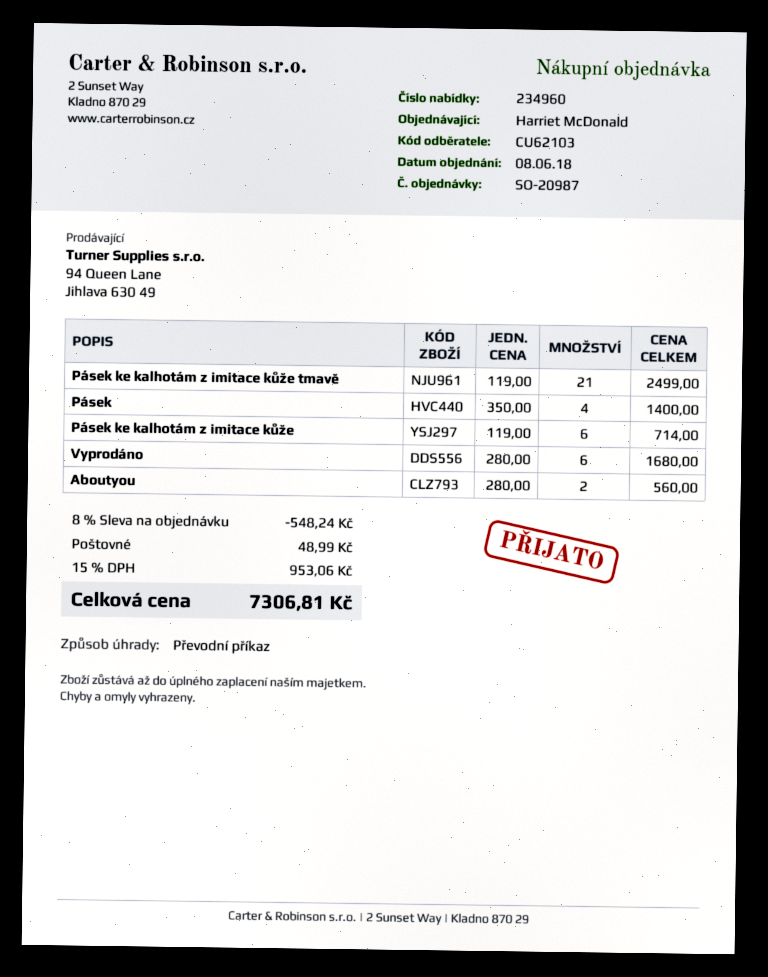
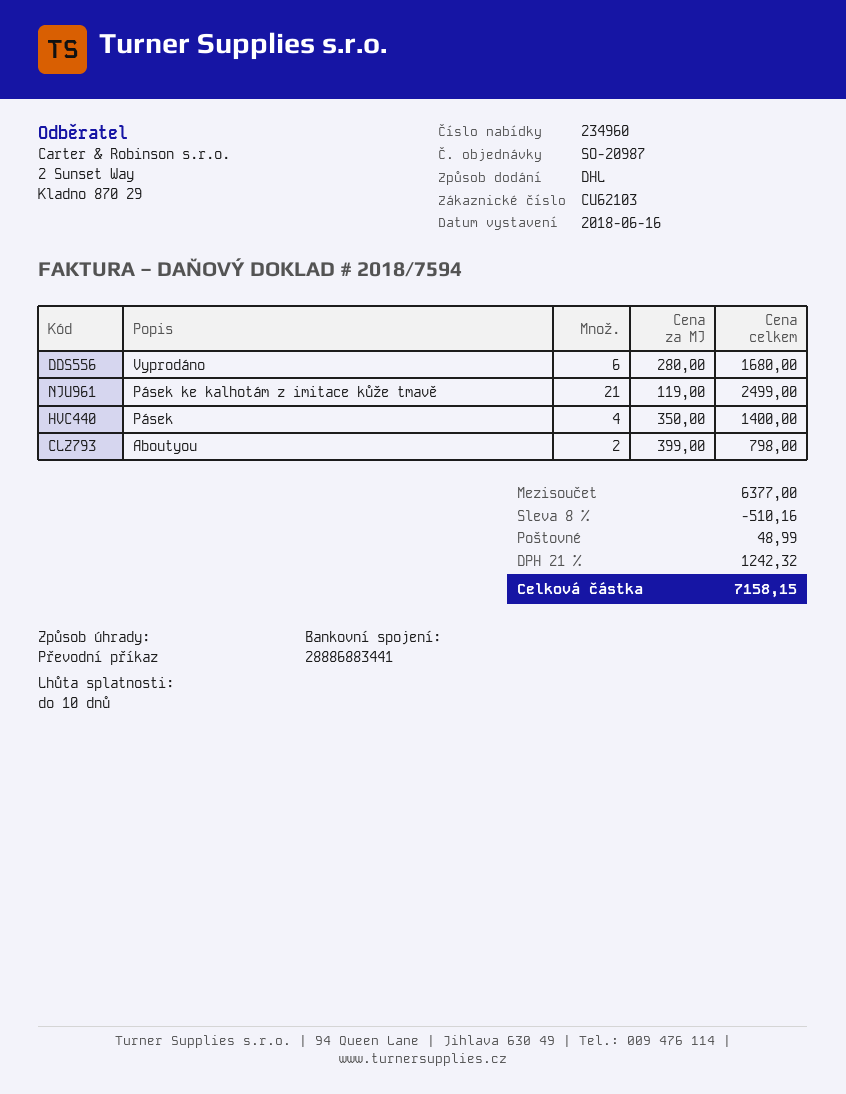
Pásek ke kalhotám z imitace kůže: 6 x 119.00 = 714.00 -> none
Aboutyou: 2 x 280.00 = 560.00 -> 2 x 399.00 = 798.00
discount: 8% = 548.24 -> 8% = 510.16
tax: 15% = 953.06 -> 21% = 1242.32
total: 7306.81 -> 7158.15

